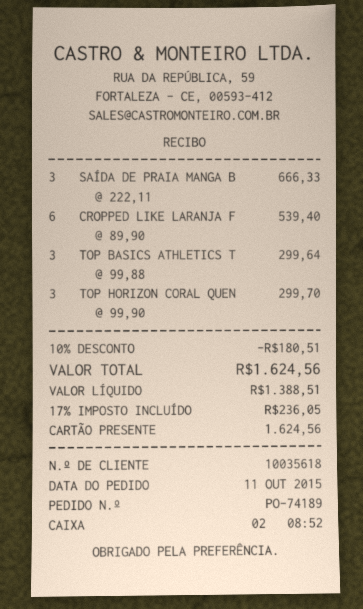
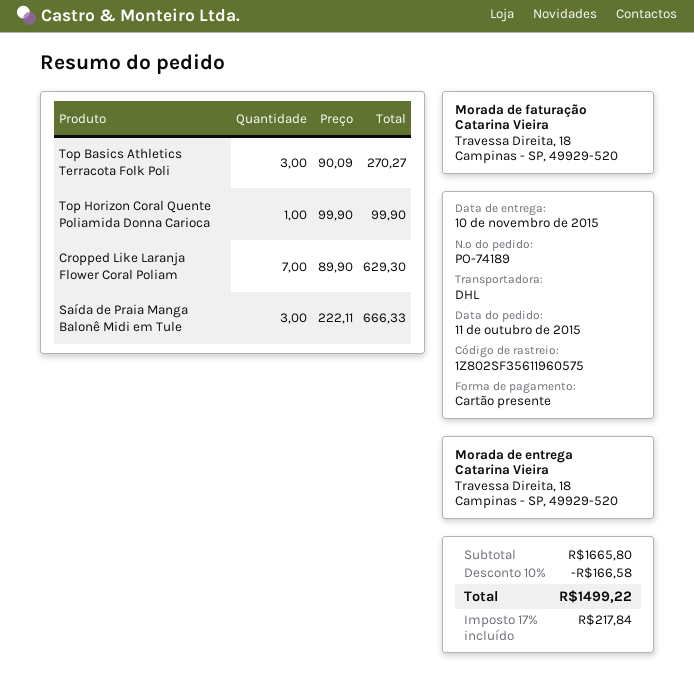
CROPPED LIKE LARANJA F: 6 x 89.90 = 539.40 -> 7 x 89.90 = 629.30
TOP BASICS ATHLETICS T: 3 x 99.88 = 299.64 -> 3 x 90.09 = 270.27
TOP HORIZON CORAL QUEN: 3 x 99.90 = 299.70 -> 1 x 99.90 = 99.90
discount: 10% = 180.51 -> 10% = 166.58
tax: 17% = 236.05 -> 17% = 217.84
total: 1624.56 -> 1499.22

